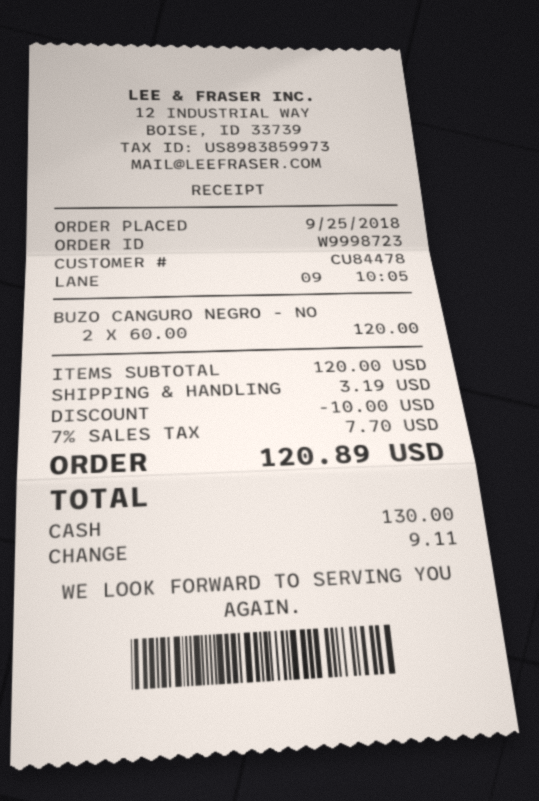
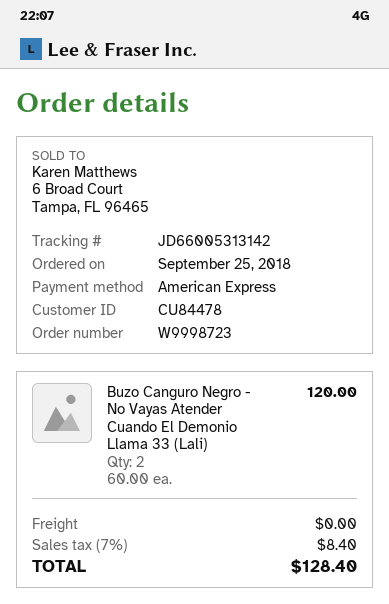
payment method: cash -> American Express
discount: 10.00 -> none
shipping: 3.19 -> 0.00
tax: 7% = 7.70 -> 7% = 8.40
total: 120.89 -> 128.40

